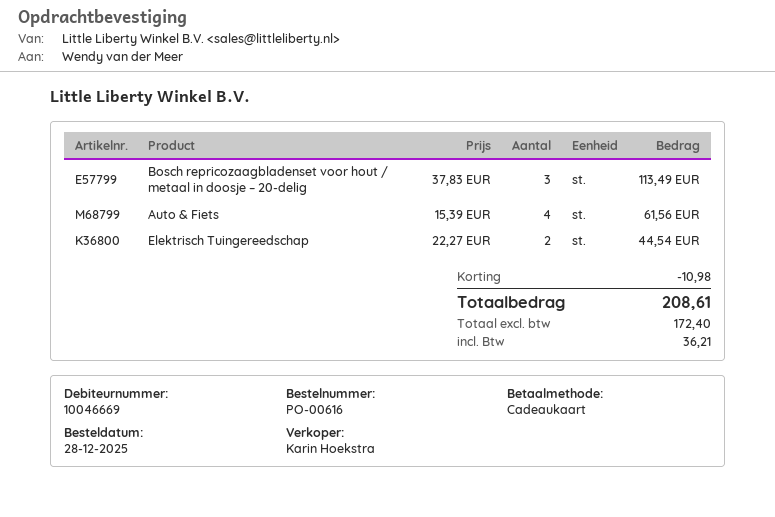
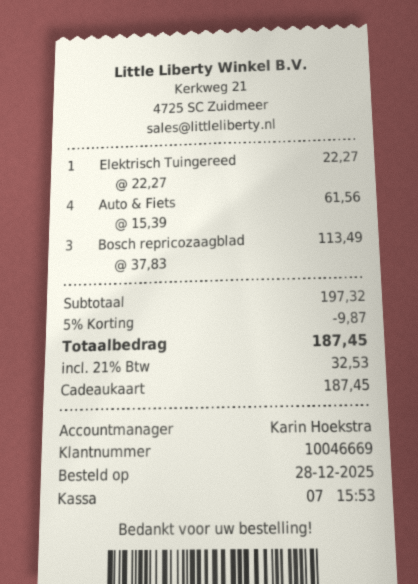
Elektrisch Tuingereedschap: 2 x 22.27 = 44.54 -> 1 x 22.27 = 22.27
discount: 10.98 -> 9.87
tax: 36.21 -> 32.53
total: 208.61 -> 187.45

